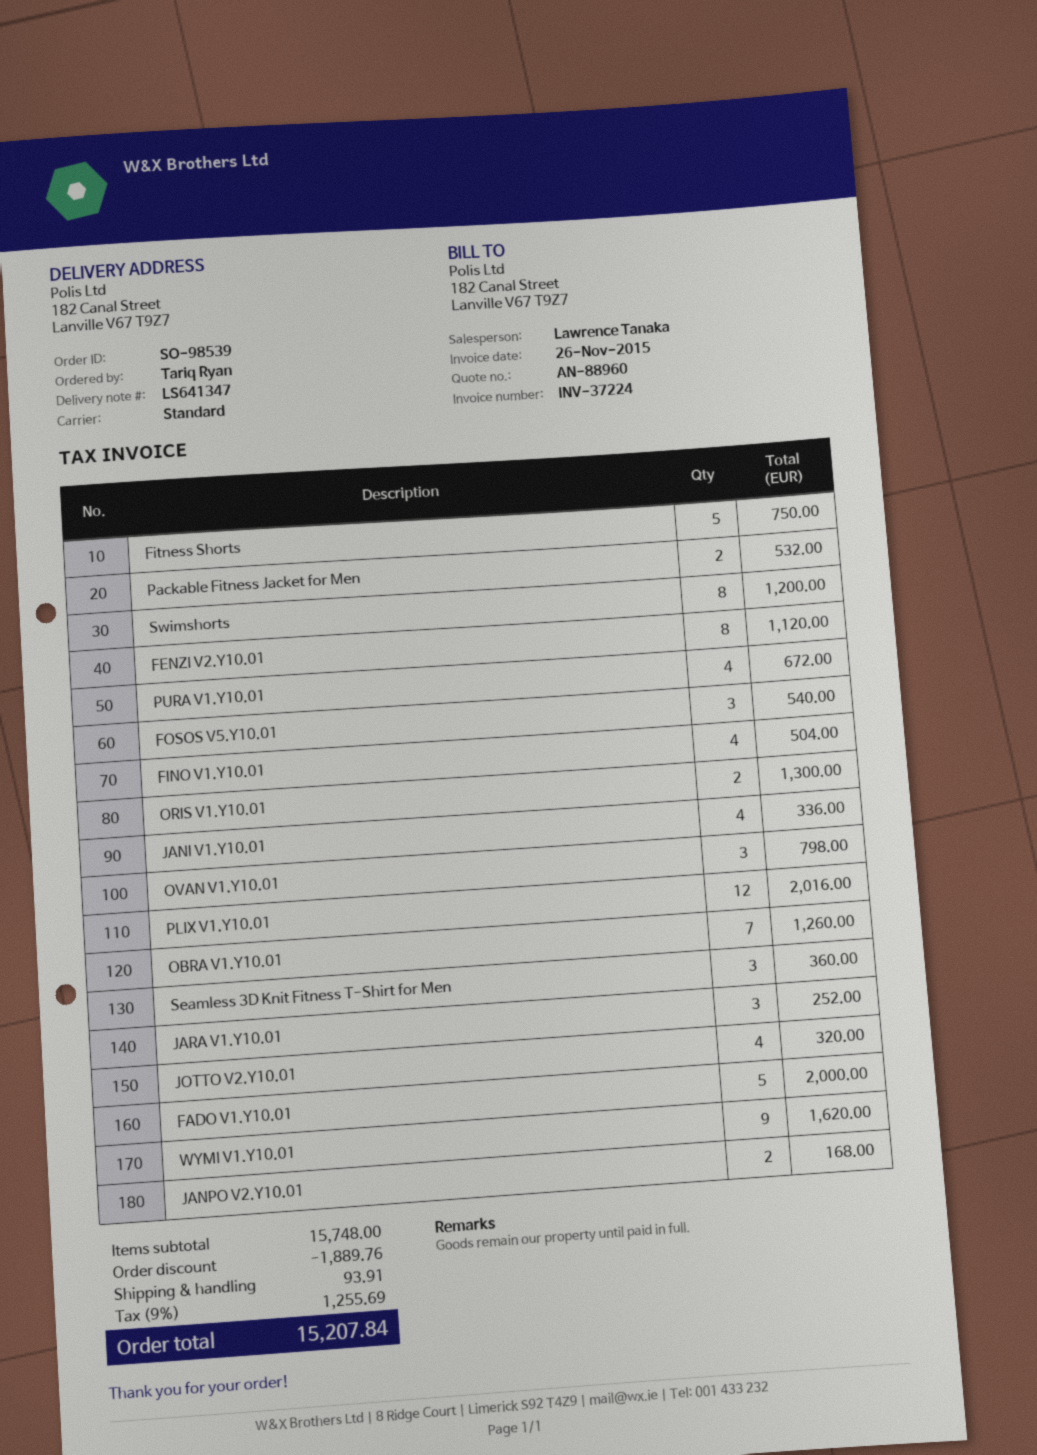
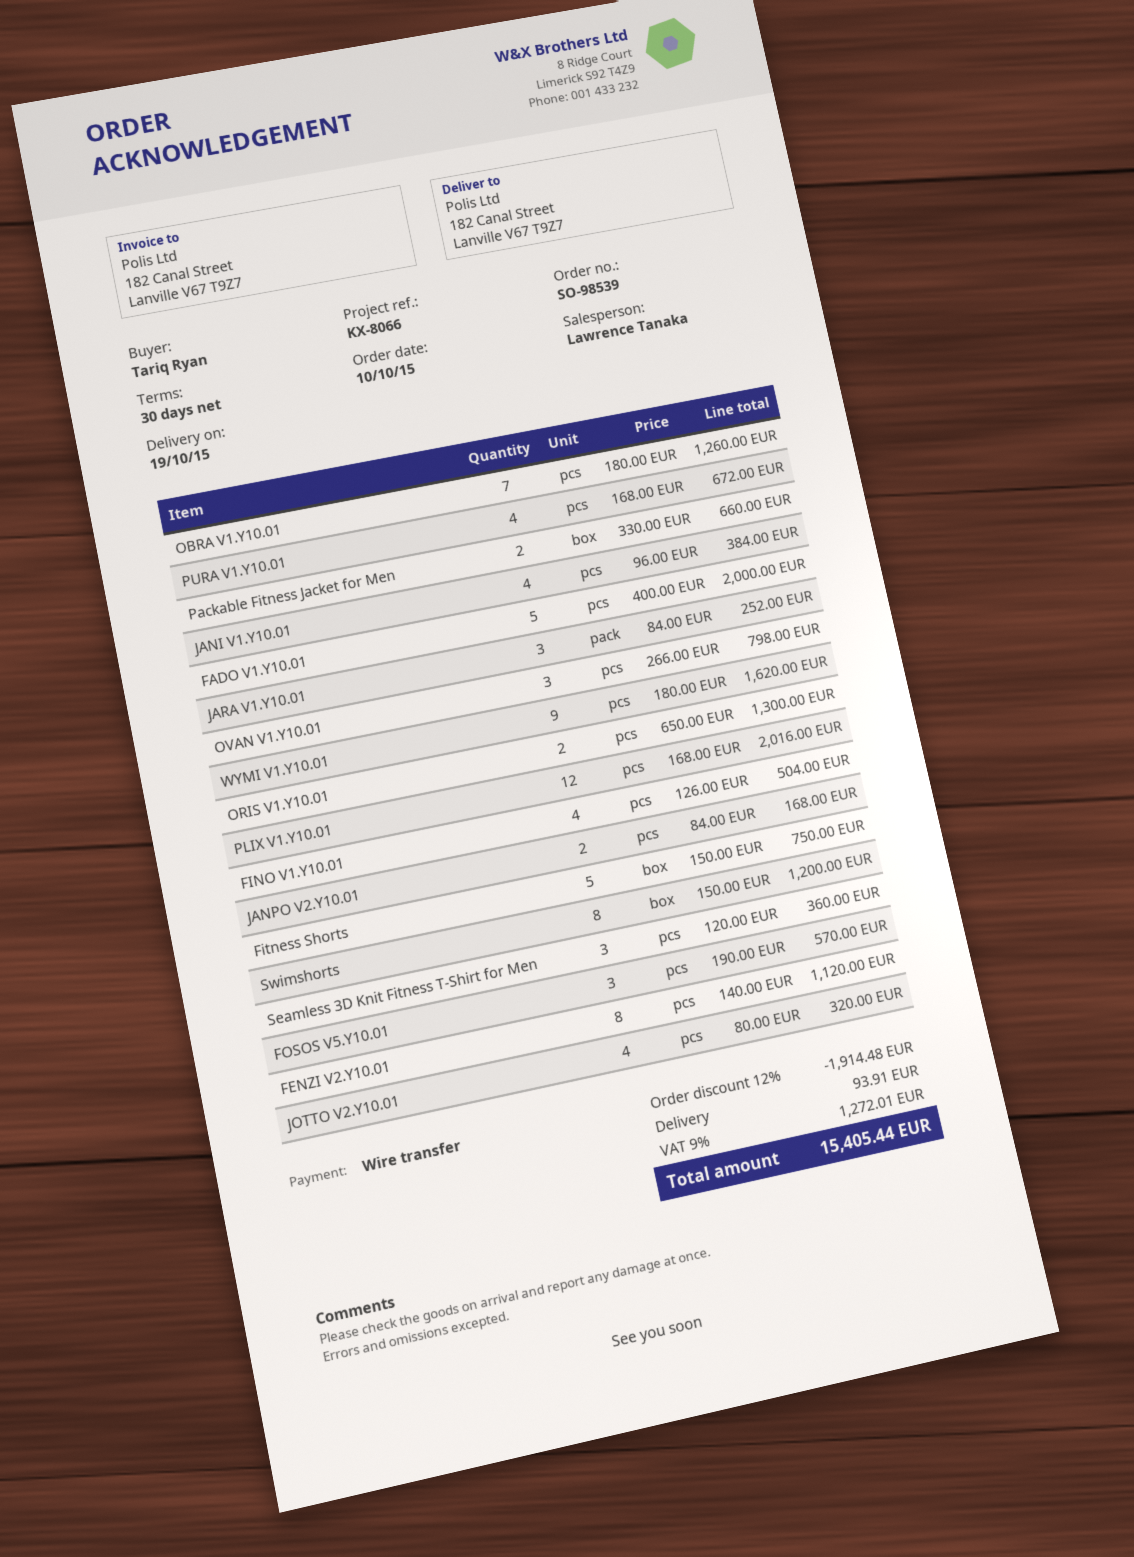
Packable Fitness Jacket for Men: 2 for 532.00 -> 2 for 660.00
FOSOS V5.Y10.01: 3 for 540.00 -> 3 for 570.00
JANI V1.Y10.01: 4 for 336.00 -> 4 for 384.00
discount: 1889.76 -> 1914.48
tax: 9% = 1255.69 -> 9% = 1272.01
total: 15207.84 -> 15405.44

